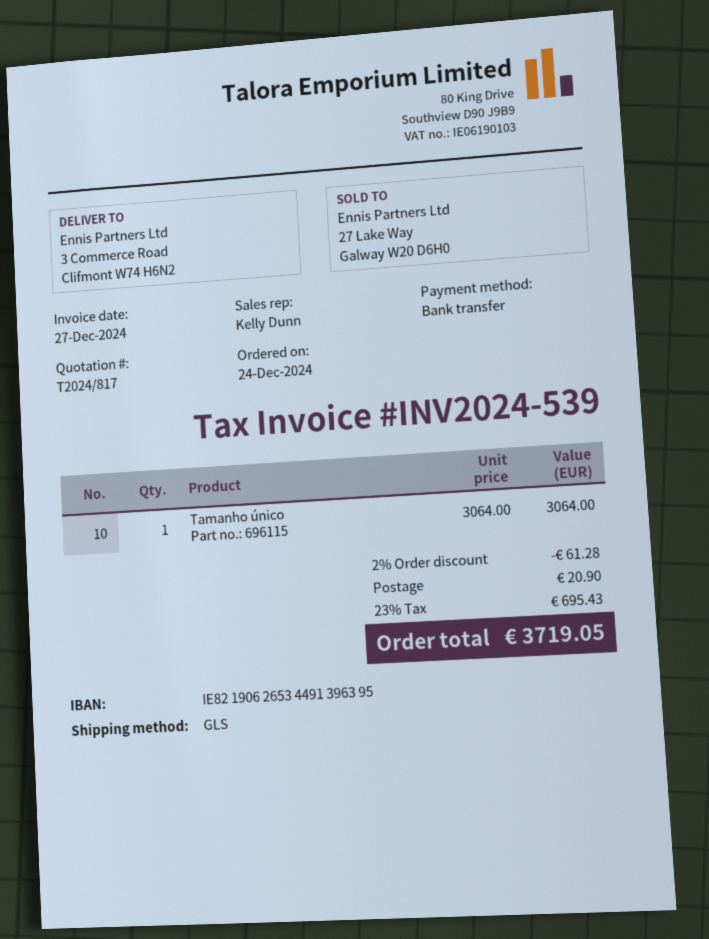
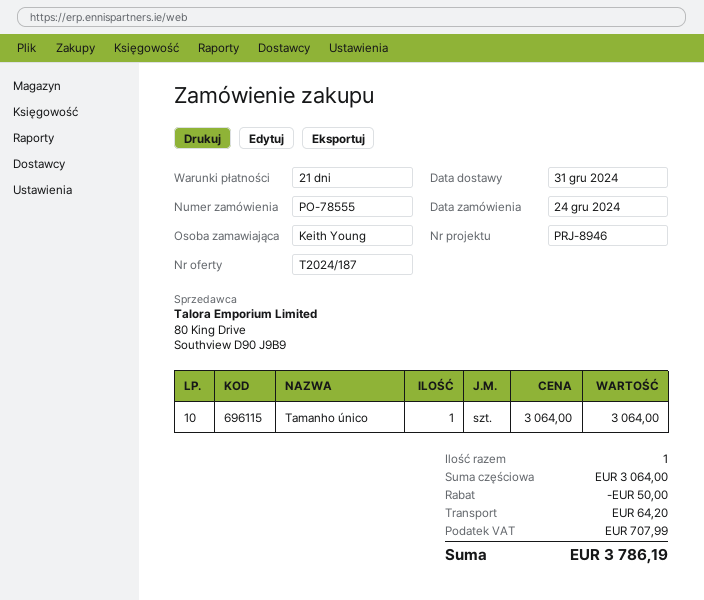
quote number: T2024/817 -> T2024/187
discount: 61.28 -> 50.00
shipping: 20.90 -> 64.20
tax: 695.43 -> 707.99
total: 3719.05 -> 3786.19

